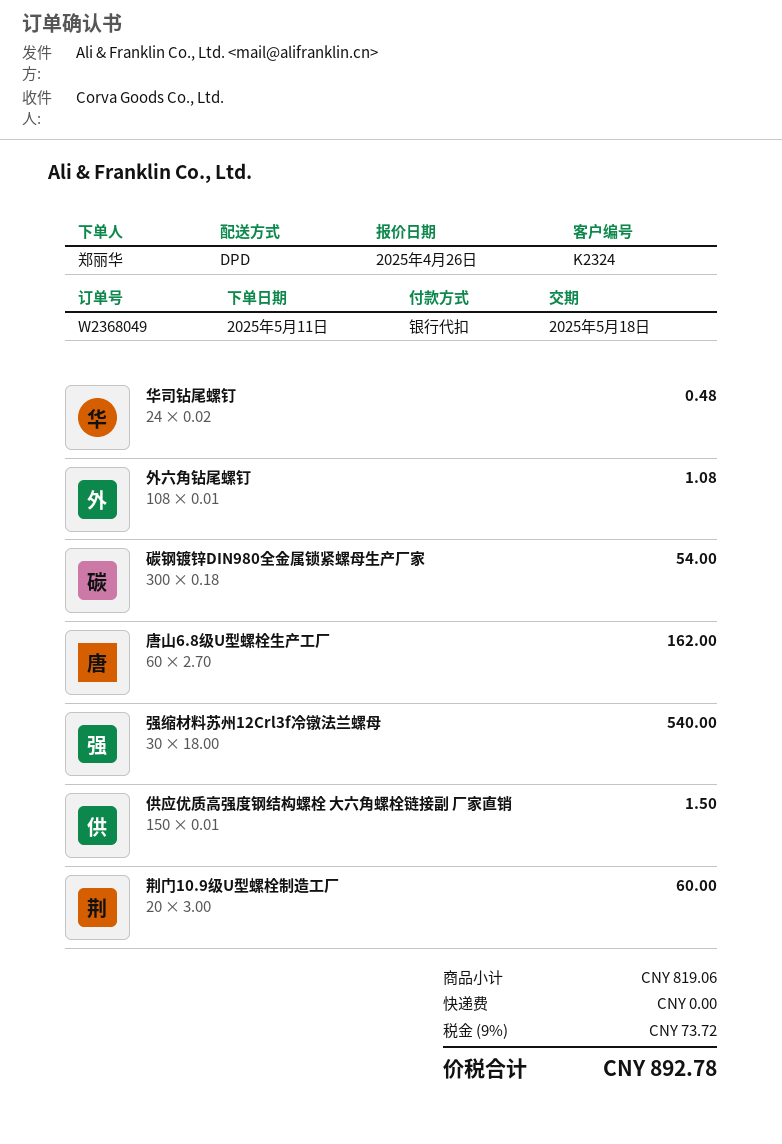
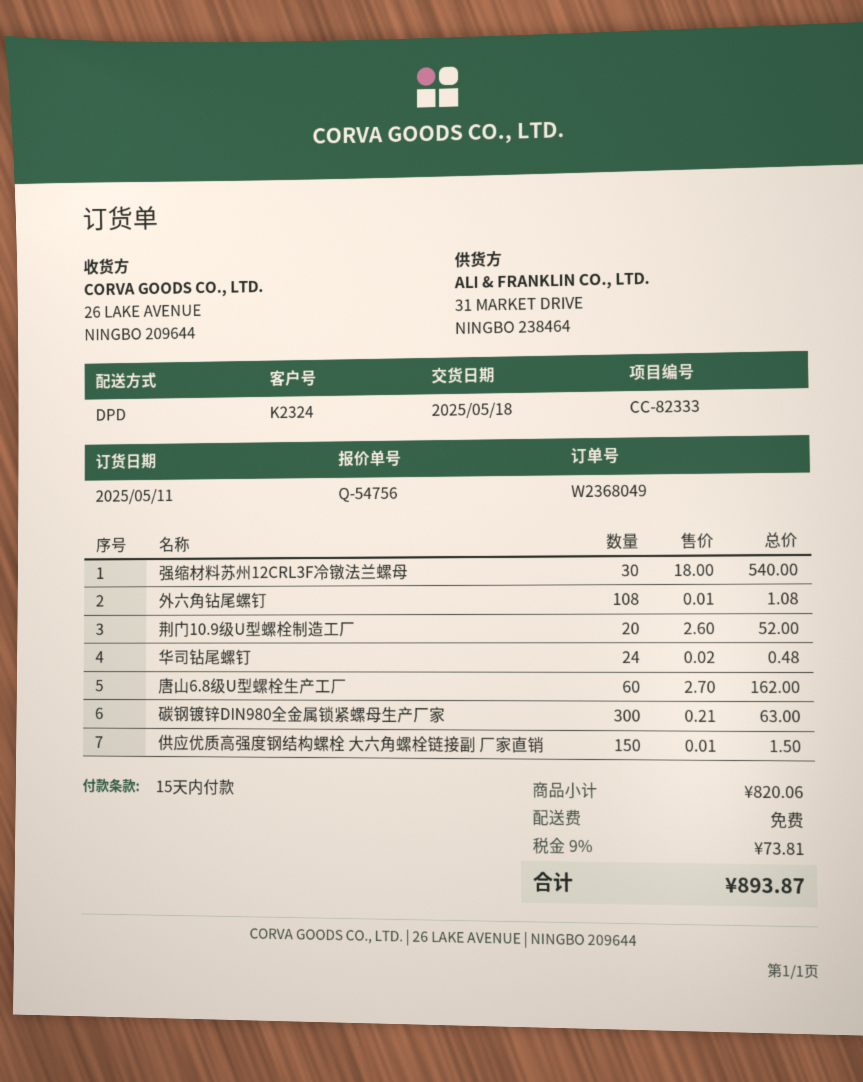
碳钢镀锌DIN980全金属锁紧螺母生产厂家: 300 x 0.18 = 54.00 -> 300 x 0.21 = 63.00
荆门10.9级U型螺栓制造工厂: 20 x 3.00 = 60.00 -> 20 x 2.60 = 52.00
subtotal: 819.06 -> 820.06
tax: 9% = 73.72 -> 9% = 73.81
total: 892.78 -> 893.87

